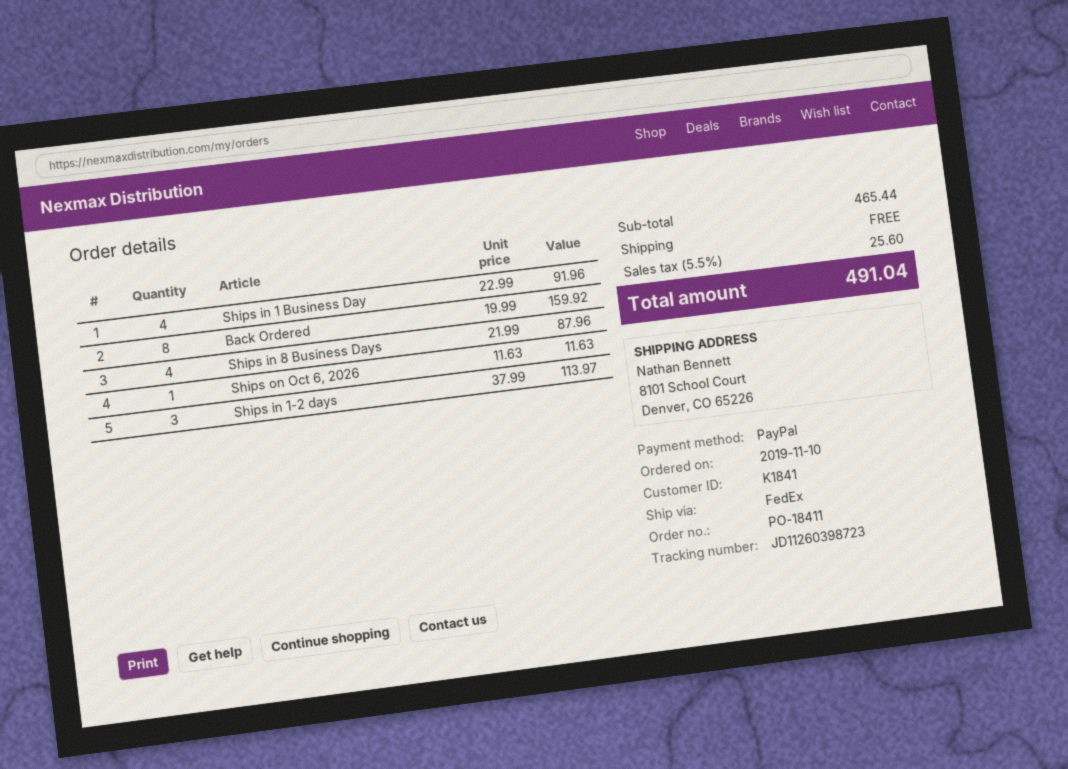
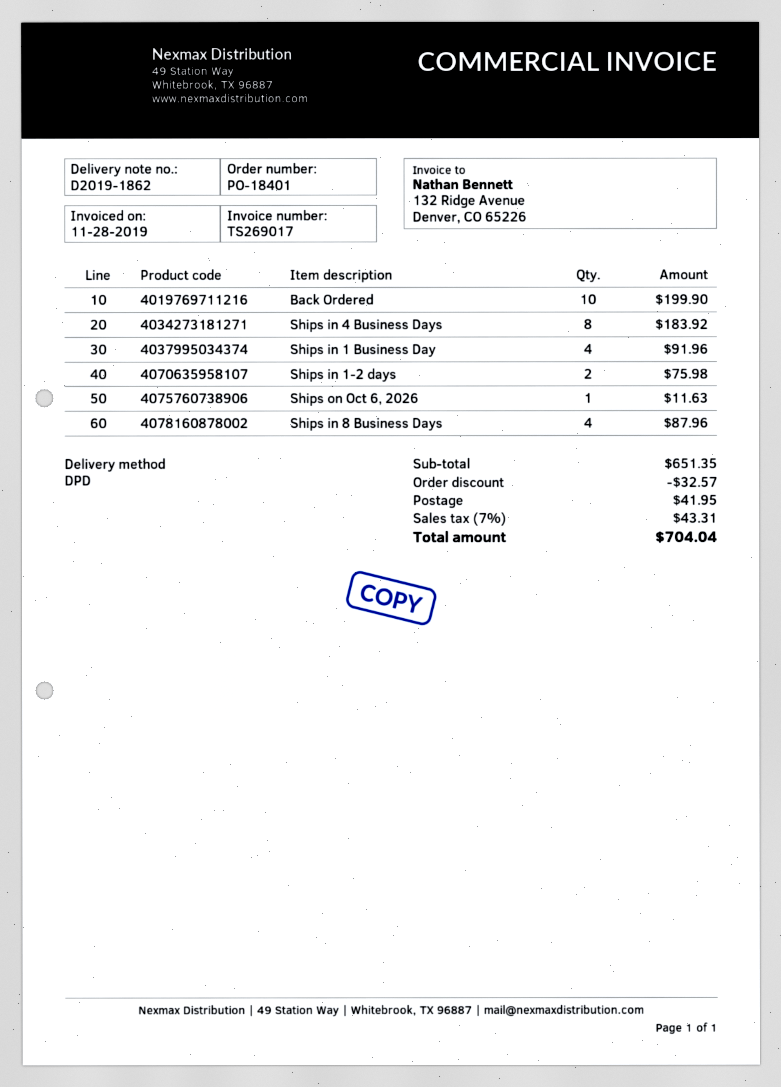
order number: PO-18411 -> PO-18401
shipping method: FedEx -> DPD
Back Ordered: 8 for 159.92 -> 10 for 199.90
Ships in 1-2 days: 3 for 113.97 -> 2 for 75.98
Ships in 4 Business Days: none -> 8 for 183.92
subtotal: 465.44 -> 651.35
discount: none -> 32.57
shipping: 0.00 -> 41.95
tax: 5.5% = 25.60 -> 7% = 43.31
total: 491.04 -> 704.04

